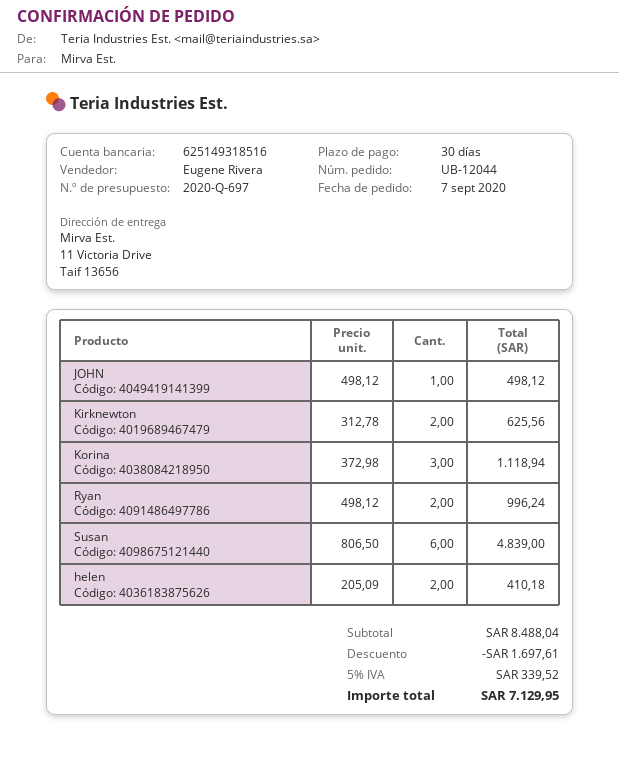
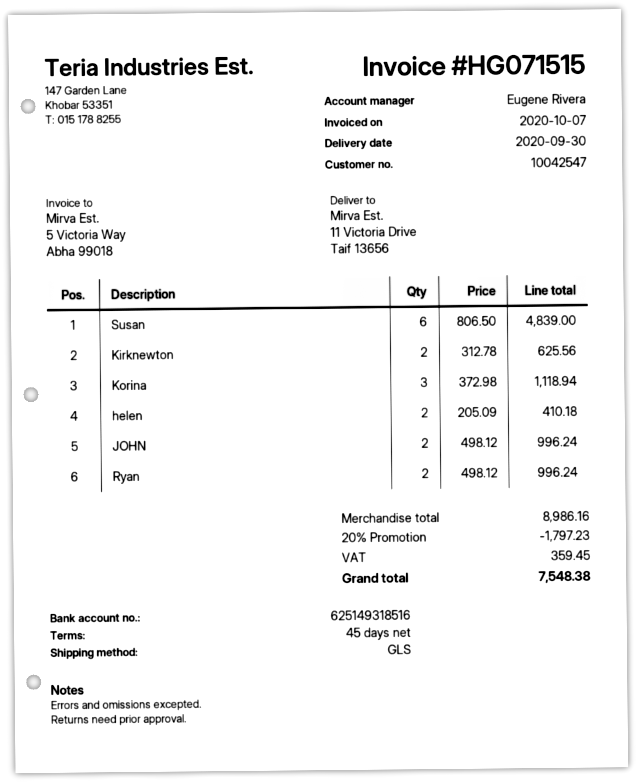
payment terms: 30 days -> 45 days
JOHN: 1 x 498.12 = 498.12 -> 2 x 498.12 = 996.24
subtotal: 8488.04 -> 8986.16
discount: 1697.61 -> 1797.23
tax: 339.52 -> 359.45
total: 7129.95 -> 7548.38

